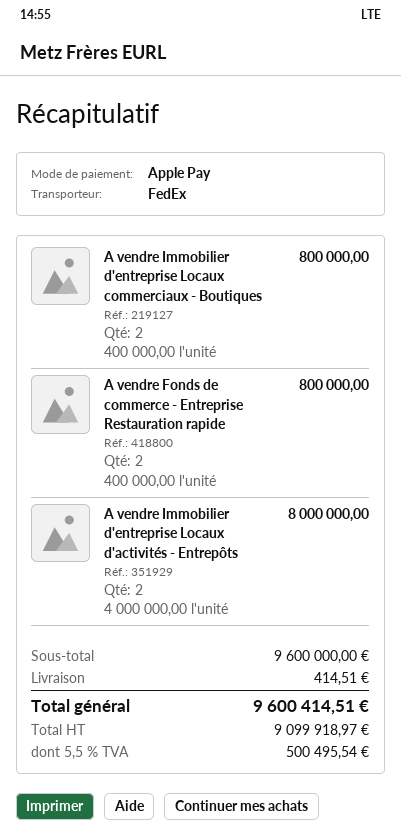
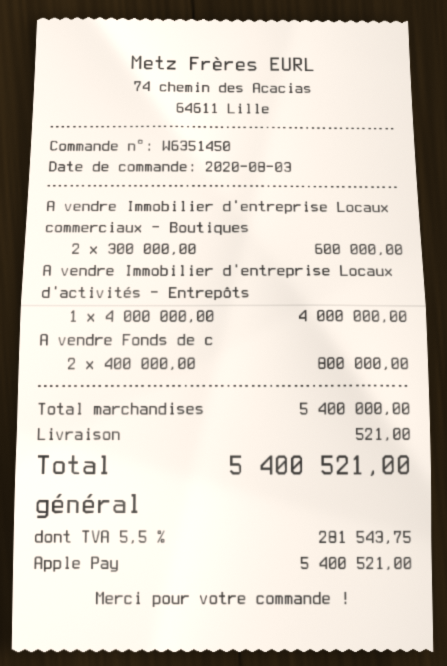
A vendre Immobilier d'entreprise Locaux commerciaux - Boutiques: 2 x 400000.00 = 800000.00 -> 2 x 300000.00 = 600000.00
A vendre Immobilier d'entreprise Locaux d'activités - Entrepôts: 2 x 4000000.00 = 8000000.00 -> 1 x 4000000.00 = 4000000.00
subtotal: 9600000.00 -> 5400000.00
shipping: 414.51 -> 521.00
tax: 5.5% = 500495.54 -> 5.5% = 281543.75
total: 9600414.51 -> 5400521.00

